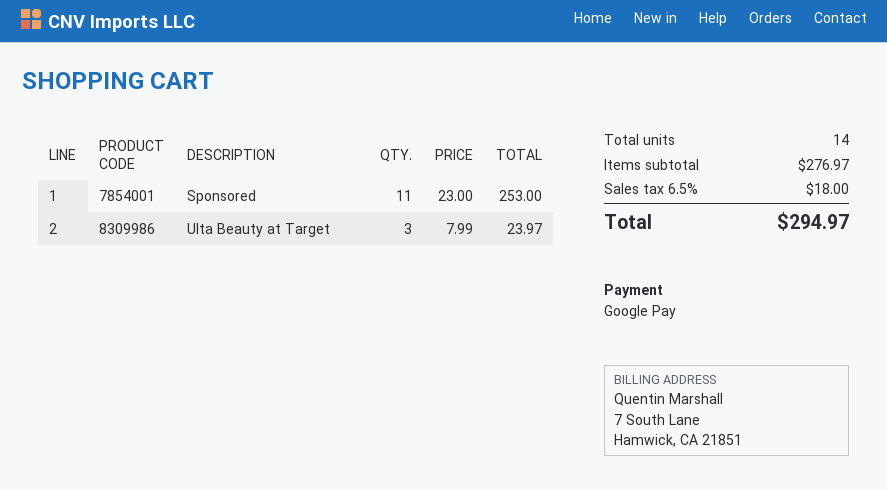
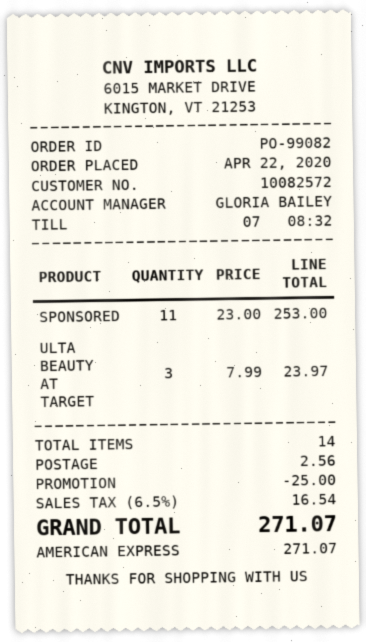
payment method: Google Pay -> American Express
discount: none -> 25.00
shipping: none -> 2.56
tax: 6.5% = 18.00 -> 6.5% = 16.54
total: 294.97 -> 271.07

